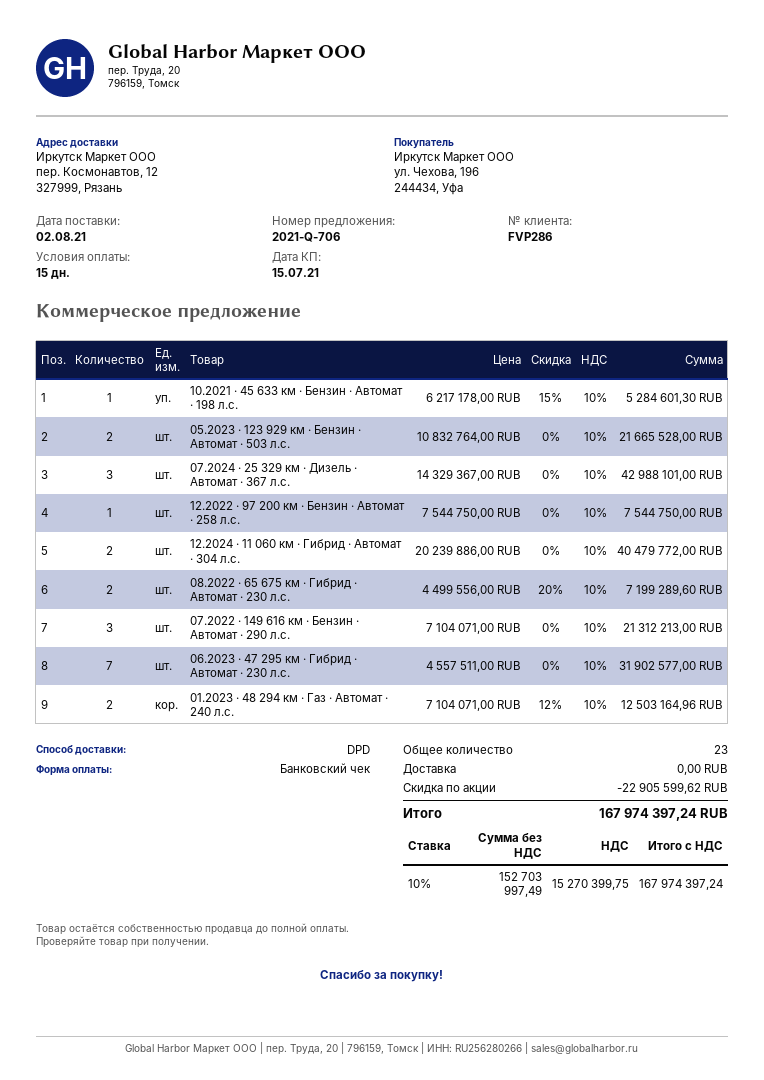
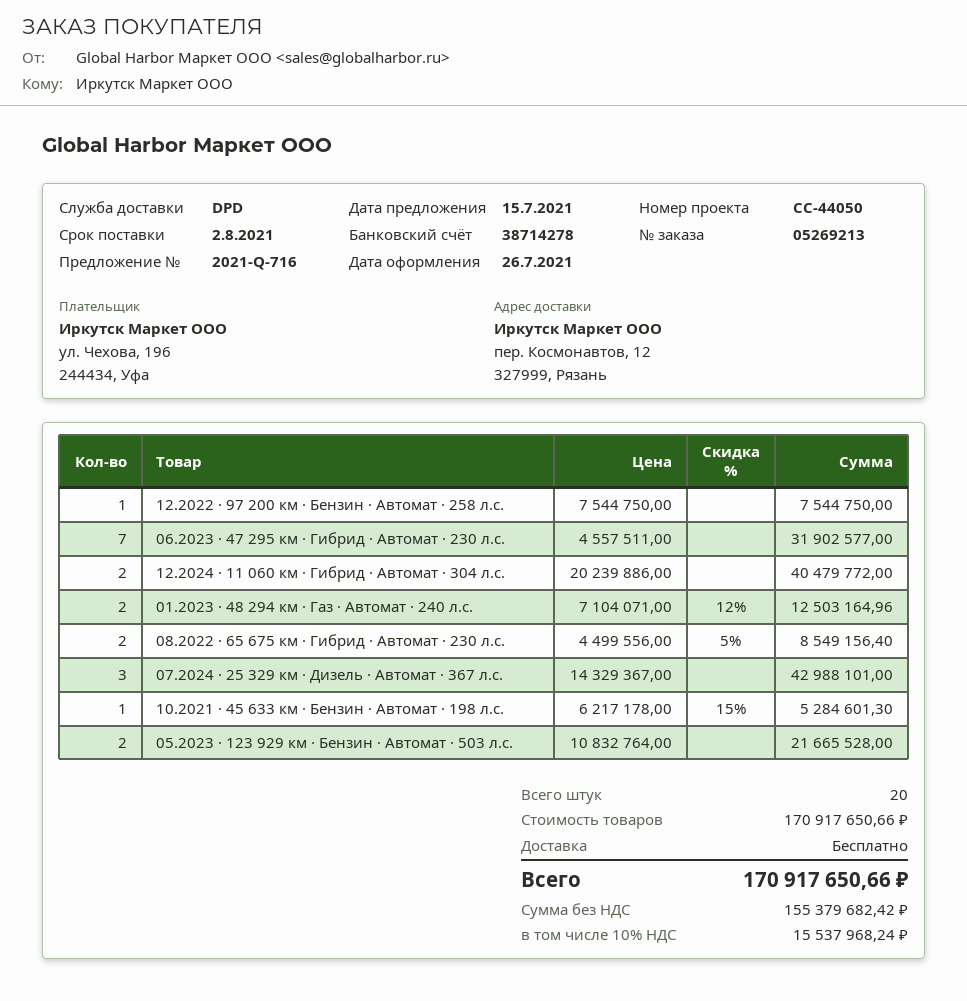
quote number: 2021-Q-706 -> 2021-Q-716
08.2022 · 65 675 км · Гибрид · Автомат · 230 л.с.: 2 x 4499556.00 - 20% = 7199289.60 -> 2 x 4499556.00 - 5% = 8549156.40
07.2022 · 149 616 км · Бензин · Автомат · 290 л.с.: 3 x 7104071.00 = 21312213.00 -> none
total quantity: 23 -> 20
discount: 22905599.62 -> none
net: 152703997.49 -> 155379682.42
tax: 10% = 15270399.75 -> 10% = 15537968.24
total: 167974397.24 -> 170917650.66

